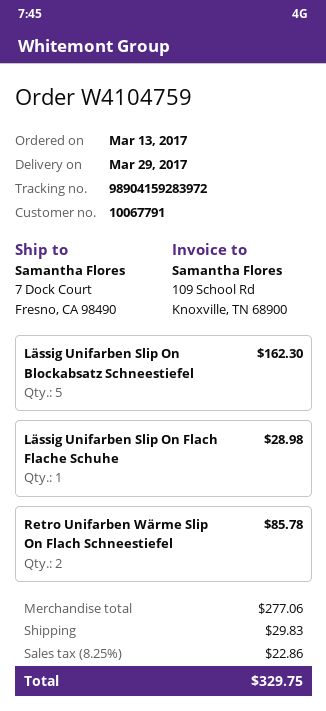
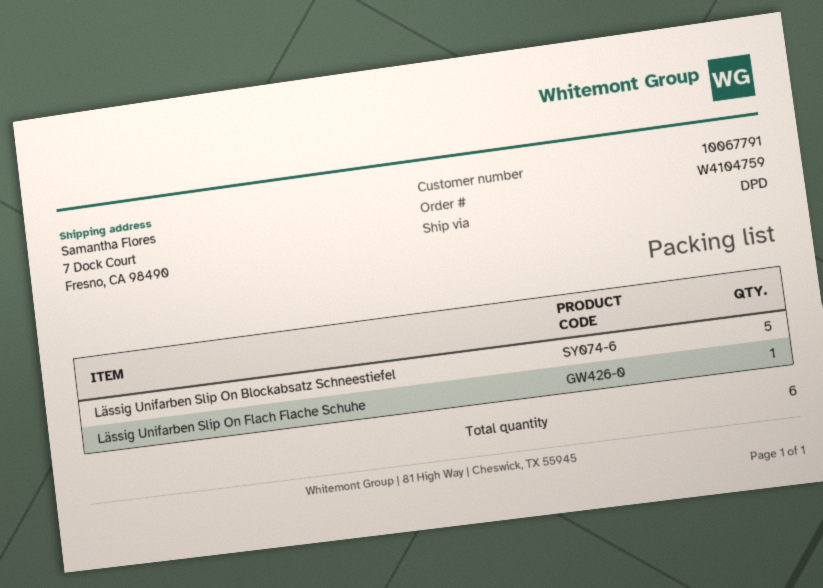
Retro Unifarben Wärme Slip On Flach Schneestiefel: 2 -> none

